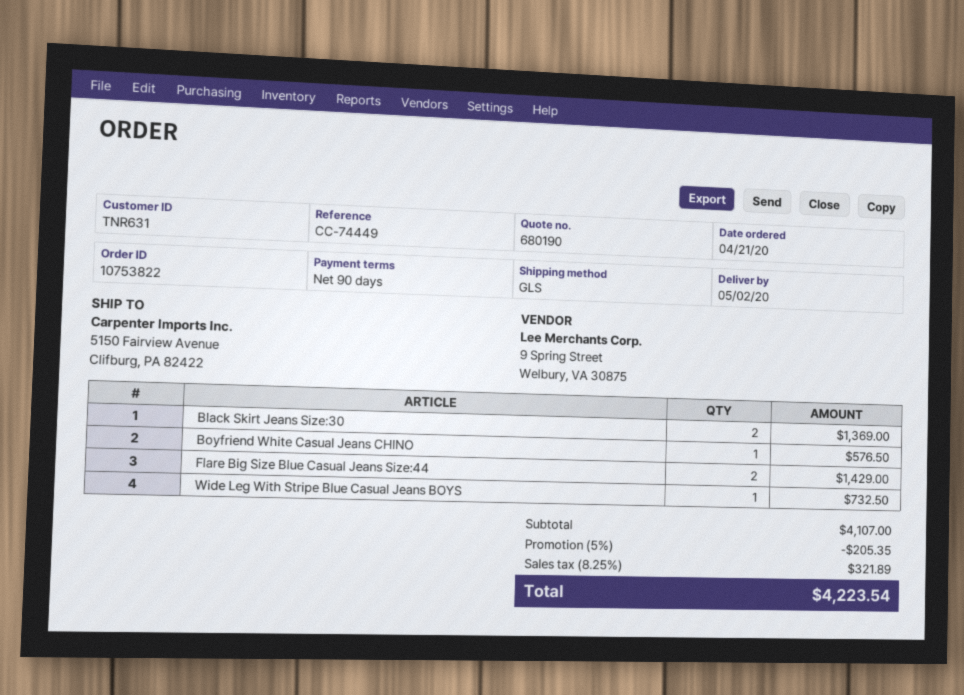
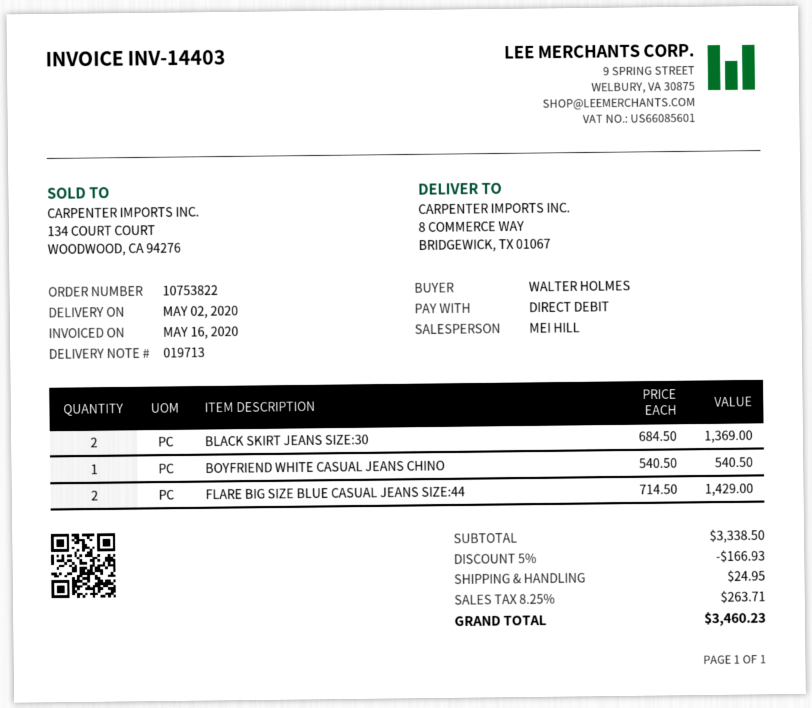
ship to: 5150 Fairview Avenue, Clifburg, PA 82422 -> 8 COMMERCE WAY, BRIDGEWICK, TX 01067
Boyfriend White Casual Jeans CHINO: 1 for 576.50 -> 1 for 540.50
Wide Leg With Stripe Blue Casual Jeans BOYS: 1 for 732.50 -> none
subtotal: 4107.00 -> 3338.50
discount: 5% = 205.35 -> 5% = 166.93
shipping: none -> 24.95
tax: 8.25% = 321.89 -> 8.25% = 263.71
total: 4223.54 -> 3460.23

